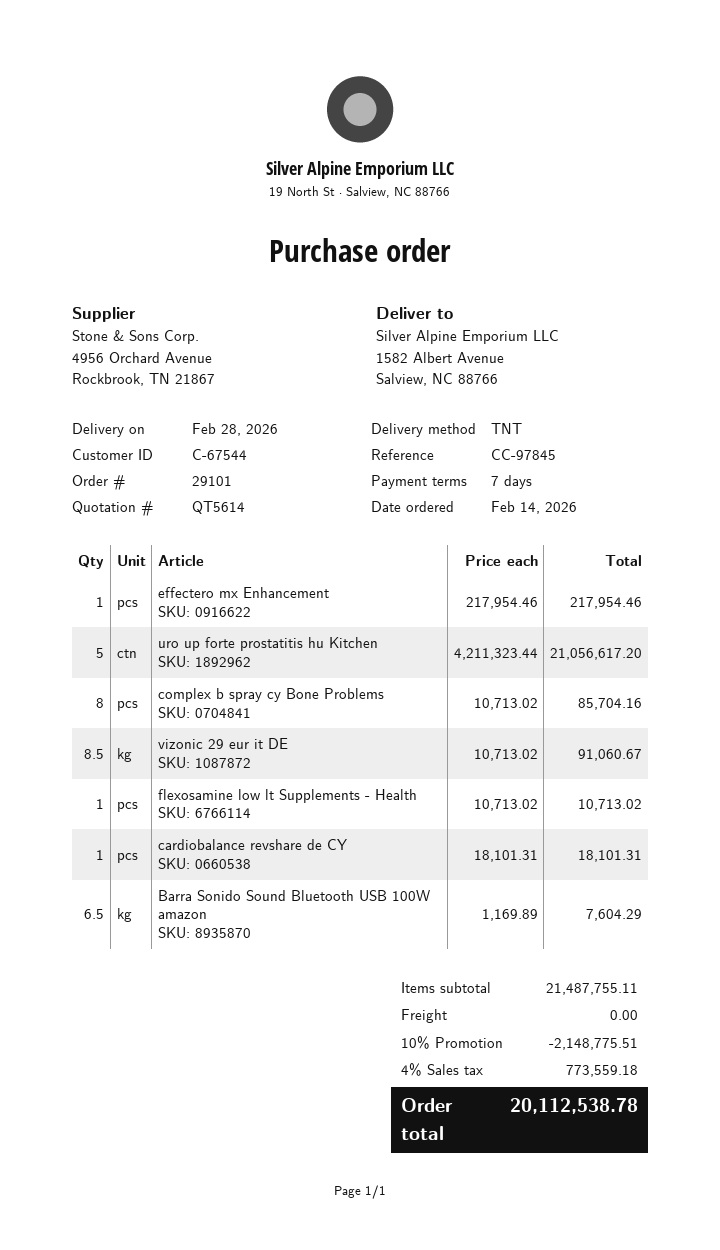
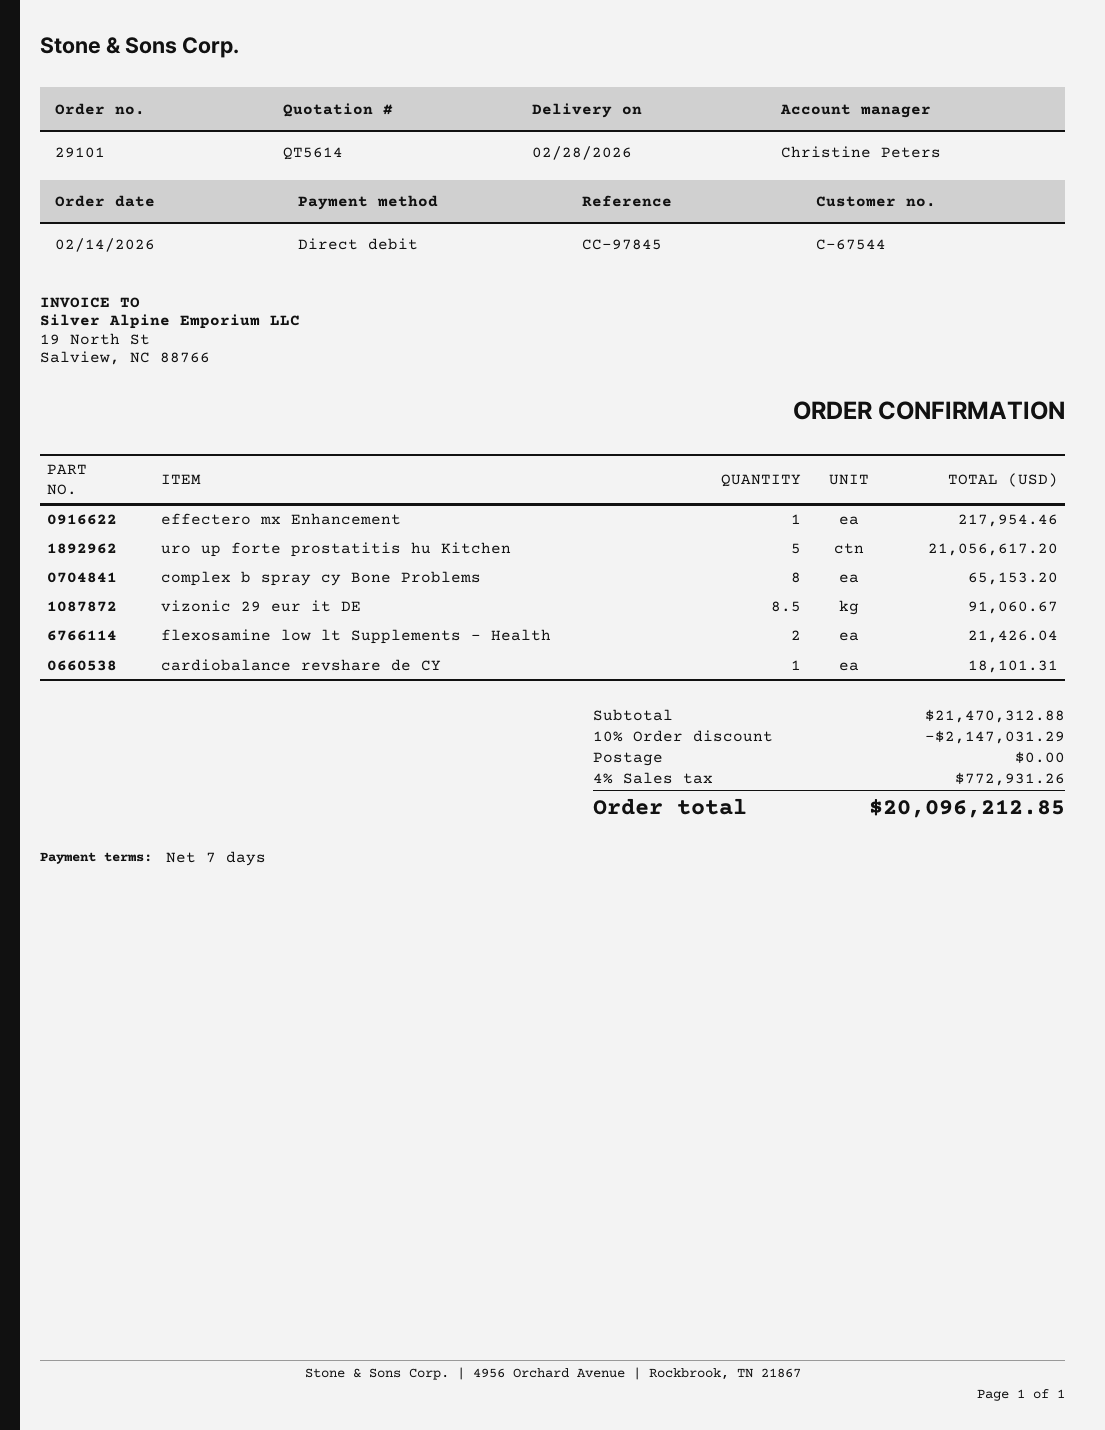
complex b spray cy Bone Problems: 8 for 85704.16 -> 8 for 65153.20
flexosamine low lt Supplements - Health: 1 for 10713.02 -> 2 for 21426.04
Barra Sonido Sound Bluetooth USB 100W amazon: 6.5 for 7604.29 -> none
subtotal: 21487755.11 -> 21470312.88
discount: 10% = 2148775.51 -> 10% = 2147031.29
tax: 4% = 773559.18 -> 4% = 772931.26
total: 20112538.78 -> 20096212.85

